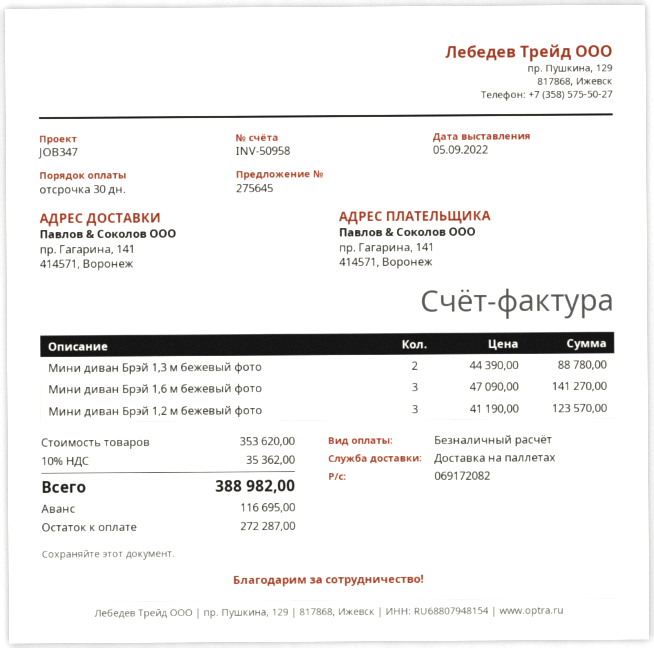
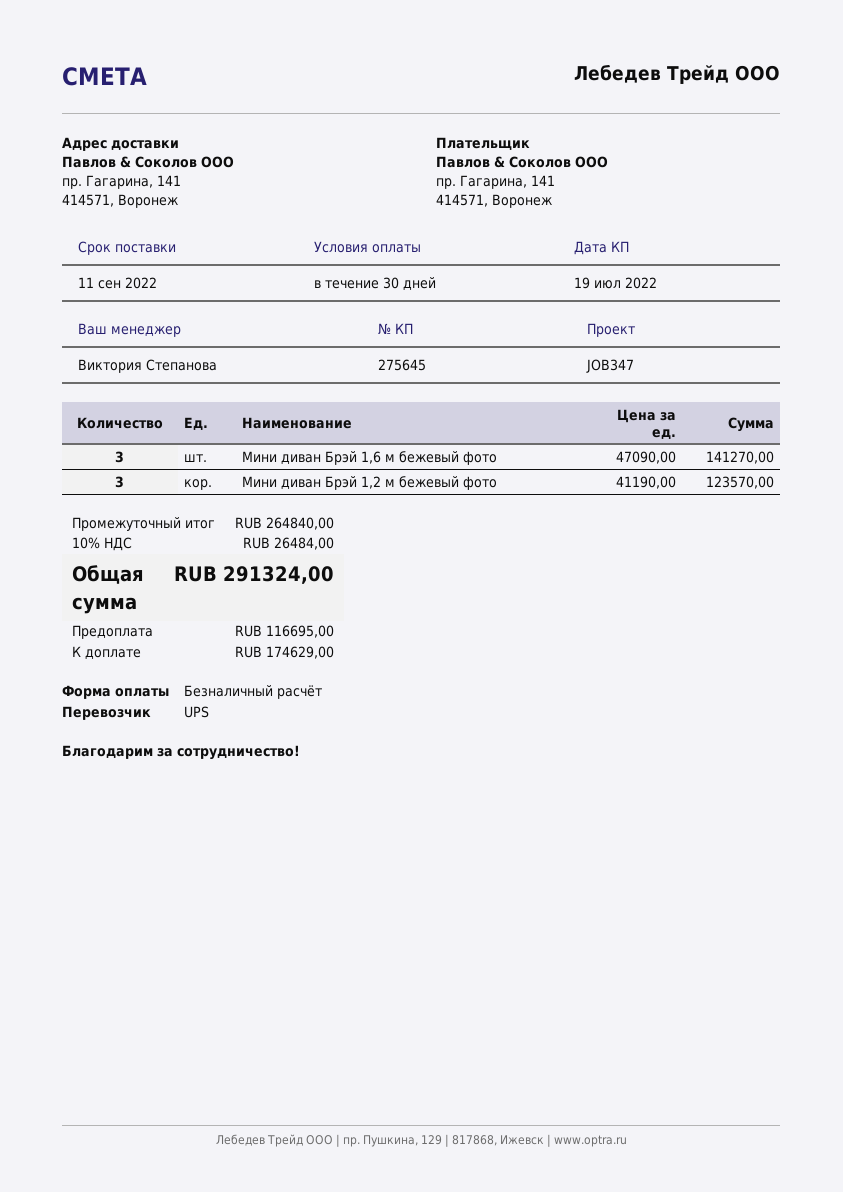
shipping method: pallet freight -> UPS
Мини диван Брэй 1,3 м бежевый фото: 2 x 44390.00 = 88780.00 -> none
subtotal: 353620.00 -> 264840.00
tax: 10% = 35362.00 -> 10% = 26484.00
total: 388982.00 -> 291324.00
balance: 272287.00 -> 174629.00

